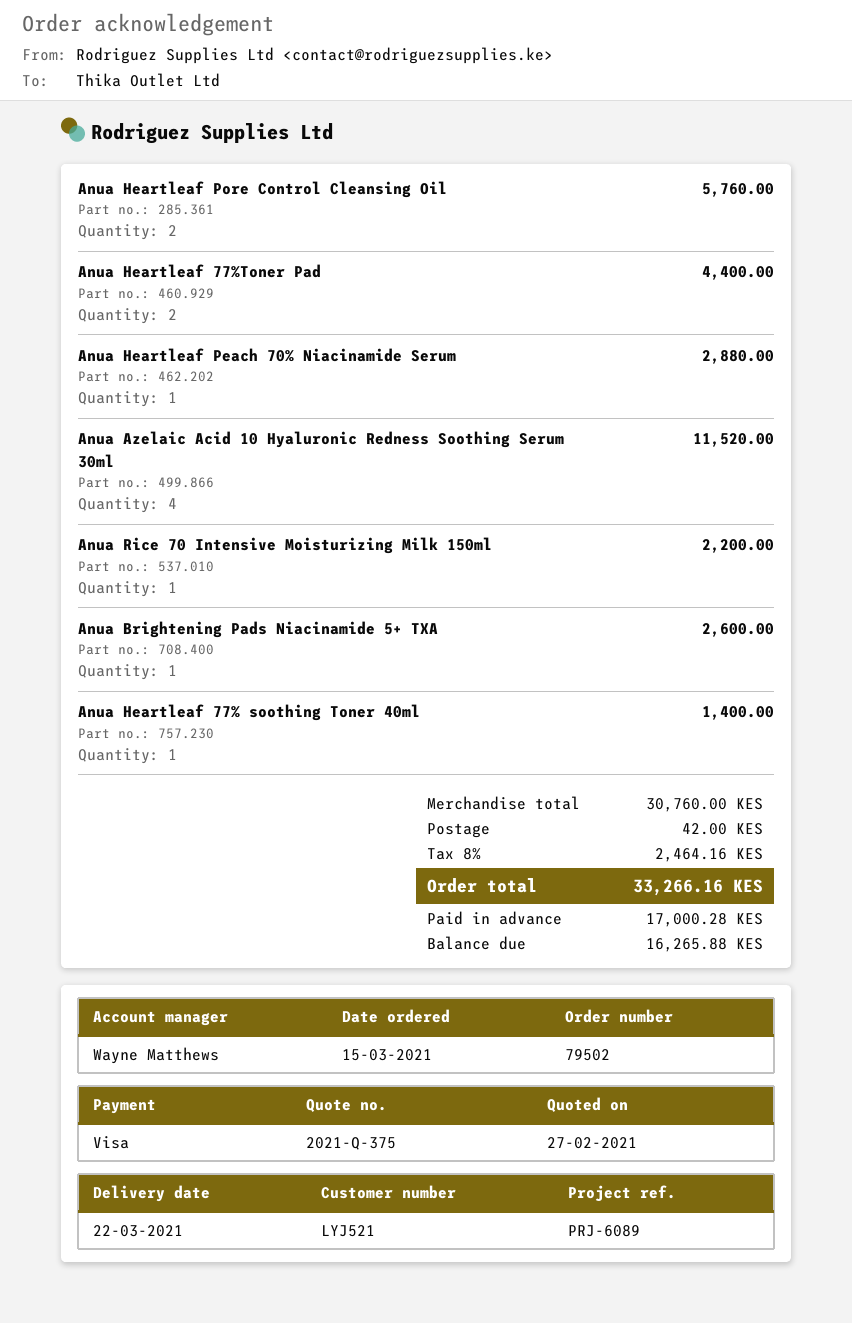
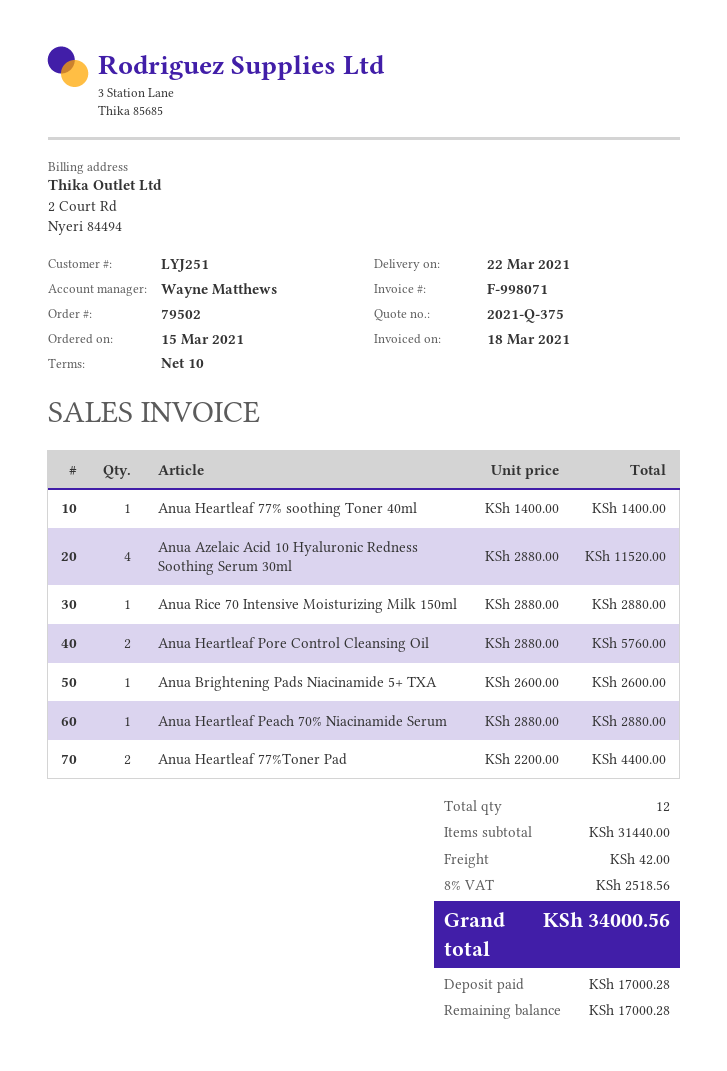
customer number: LYJ521 -> LYJ251
Anua Rice 70 Intensive Moisturizing Milk 150ml: 1 for 2200.00 -> 1 for 2880.00
subtotal: 30760.00 -> 31440.00
tax: 8% = 2464.16 -> 8% = 2518.56
total: 33266.16 -> 34000.56
balance: 16265.88 -> 17000.28

